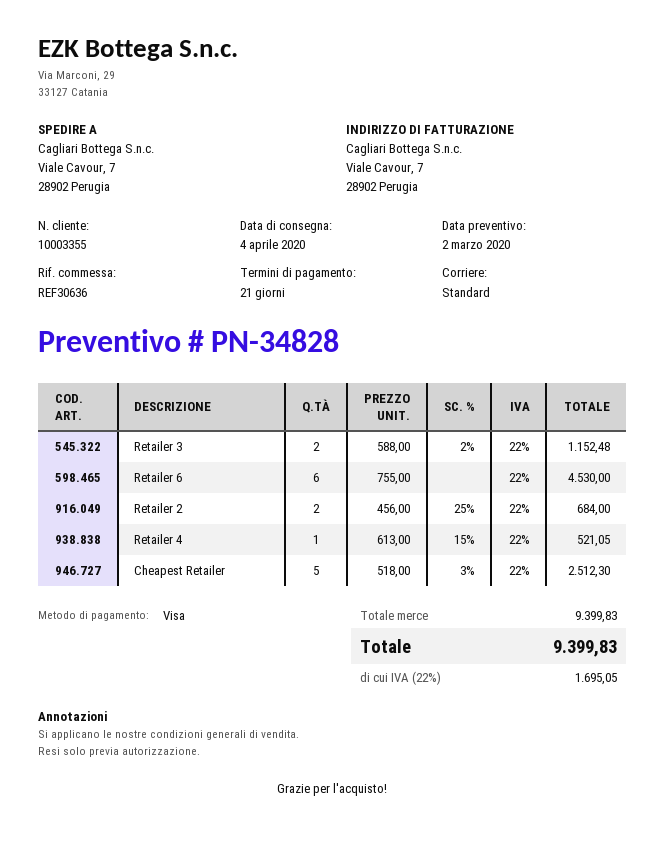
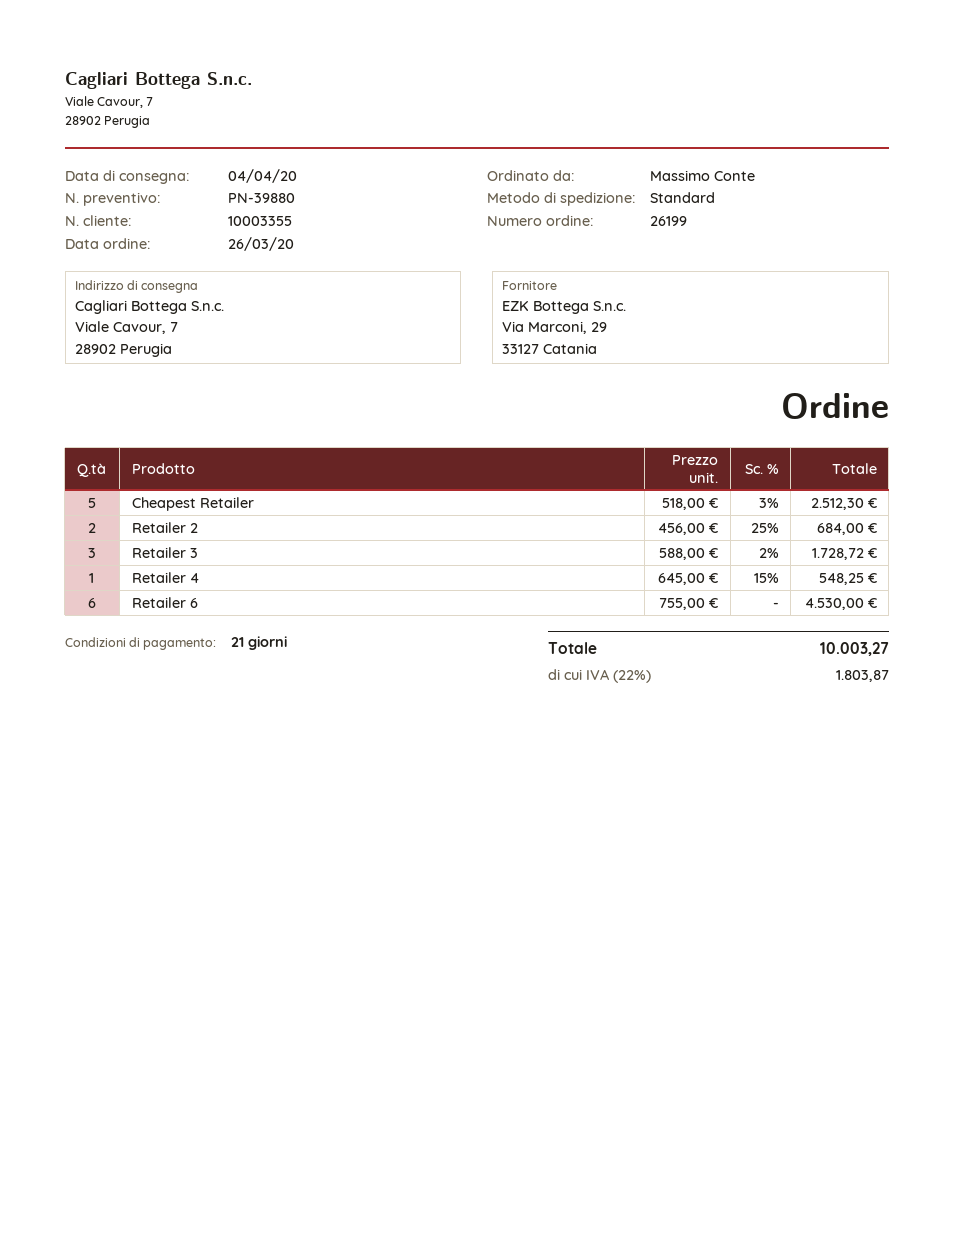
quote number: PN-34828 -> PN-39880
Retailer 3: 2 x 588.00 - 2% = 1152.48 -> 3 x 588.00 - 2% = 1728.72
Retailer 4: 1 x 613.00 - 15% = 521.05 -> 1 x 645.00 - 15% = 548.25
tax: 22% = 1695.05 -> 22% = 1803.87
total: 9399.83 -> 10003.27

